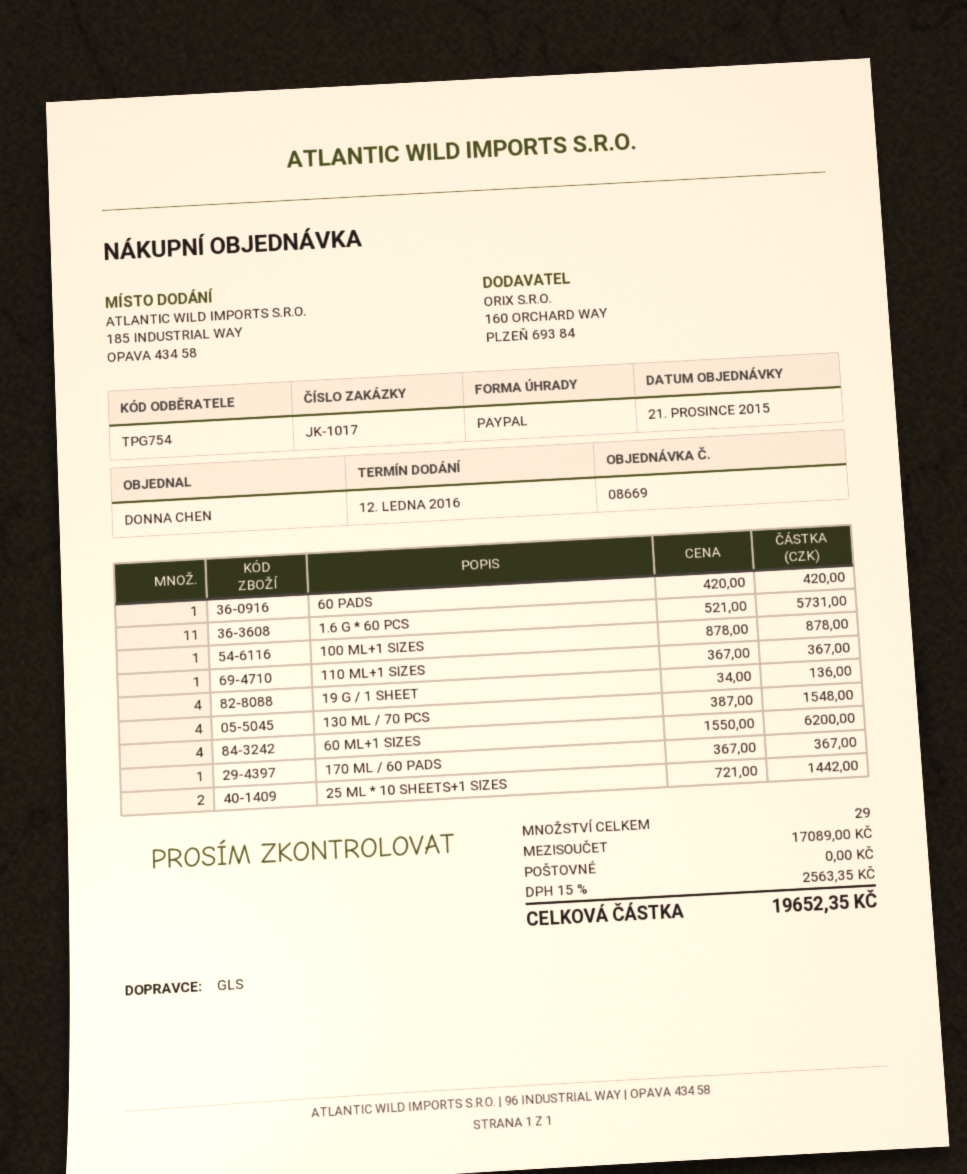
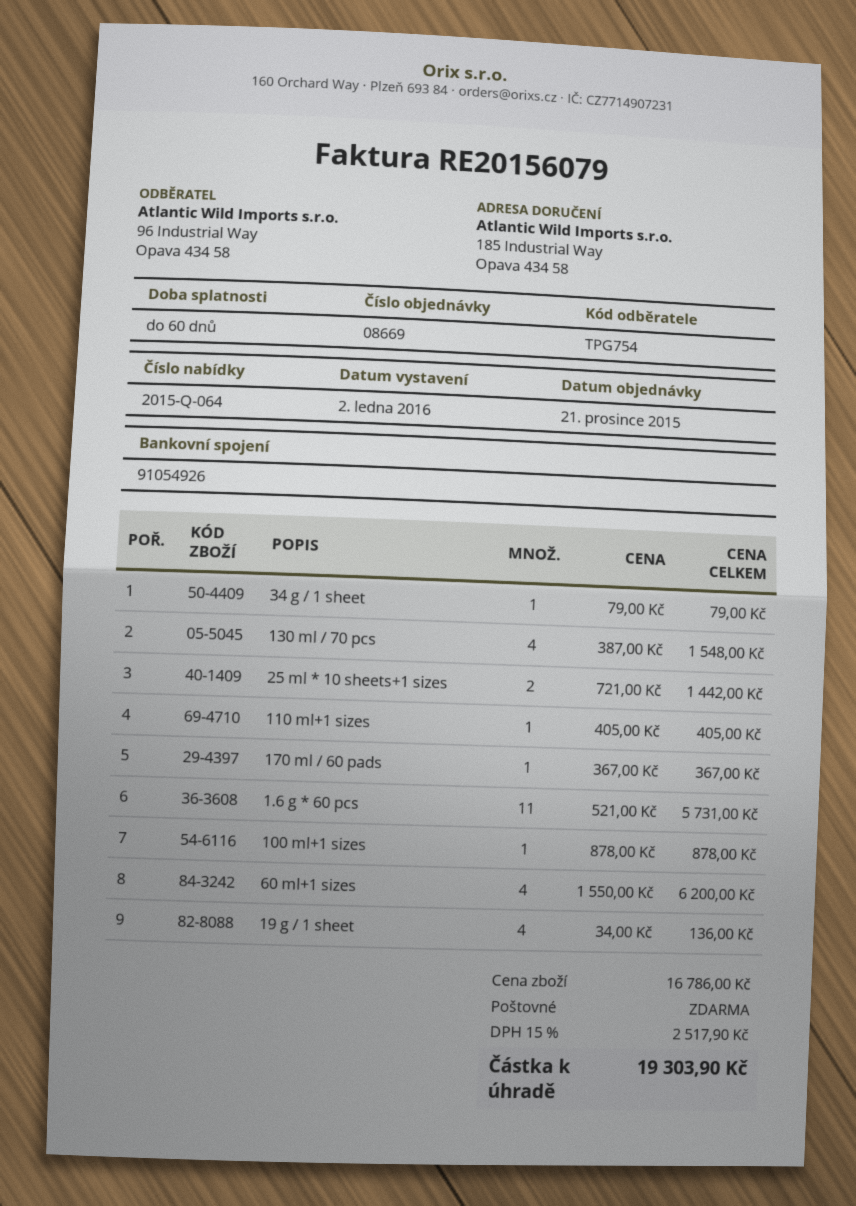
60 PADS: 1 x 420.00 = 420.00 -> none
110 ML+1 SIZES: 1 x 367.00 = 367.00 -> 1 x 405.00 = 405.00
34 g / 1 sheet: none -> 1 x 79.00 = 79.00
subtotal: 17089.00 -> 16786.00
tax: 15% = 2563.35 -> 15% = 2517.90
total: 19652.35 -> 19303.90

